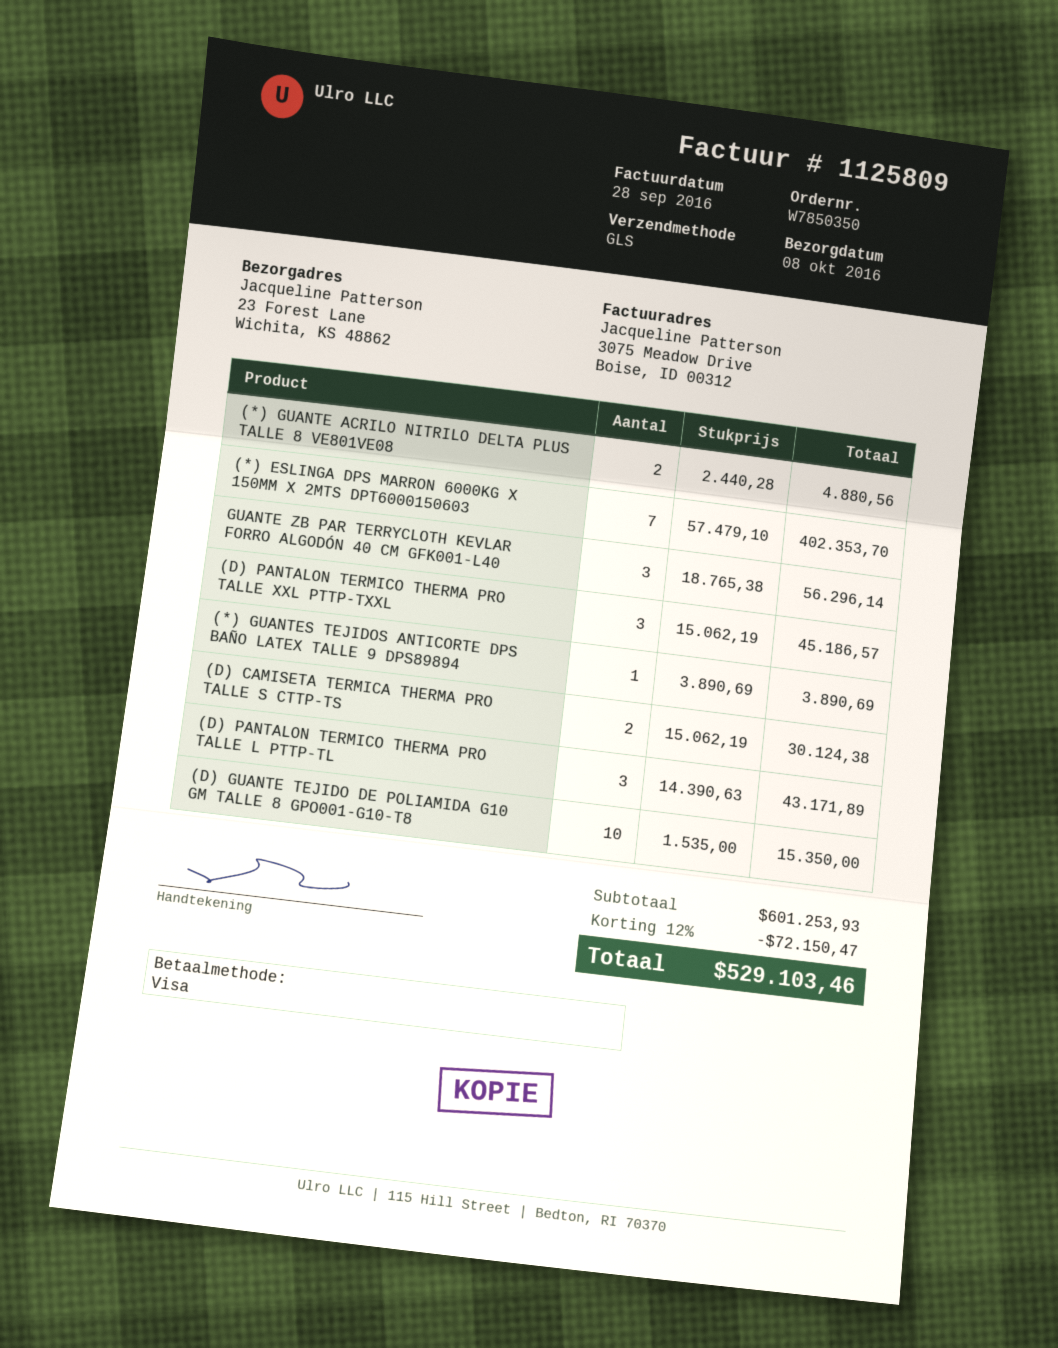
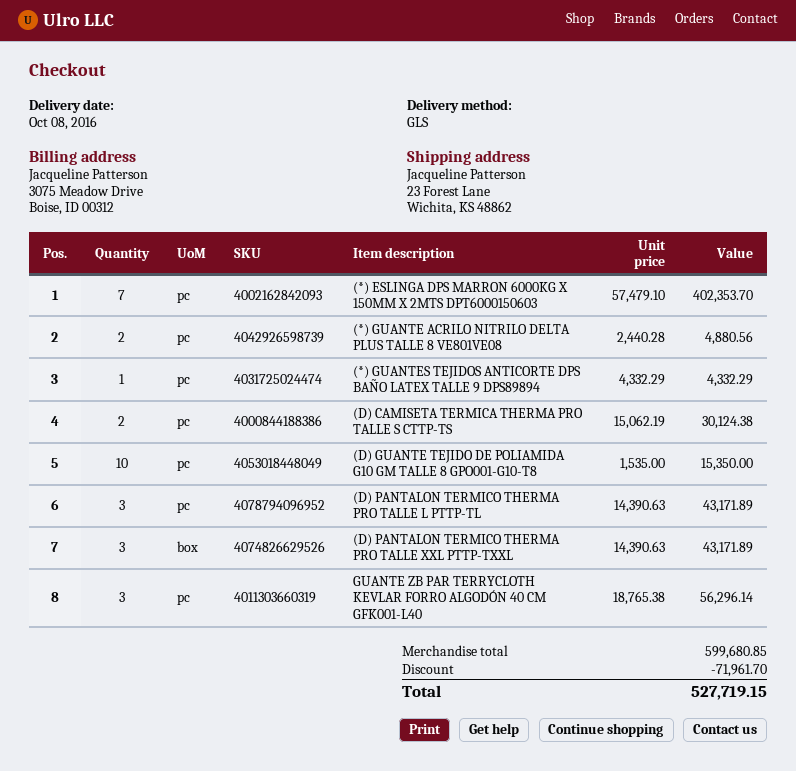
(D) PANTALON TERMICO THERMA PRO TALLE XXL PTTP-TXXL: 3 x 15062.19 = 45186.57 -> 3 x 14390.63 = 43171.89
(*) GUANTES TEJIDOS ANTICORTE DPS BAÑO LATEX TALLE 9 DPS89894: 1 x 3890.69 = 3890.69 -> 1 x 4332.29 = 4332.29
subtotal: 601253.93 -> 599680.85
discount: 72150.47 -> 71961.70
total: 529103.46 -> 527719.15

